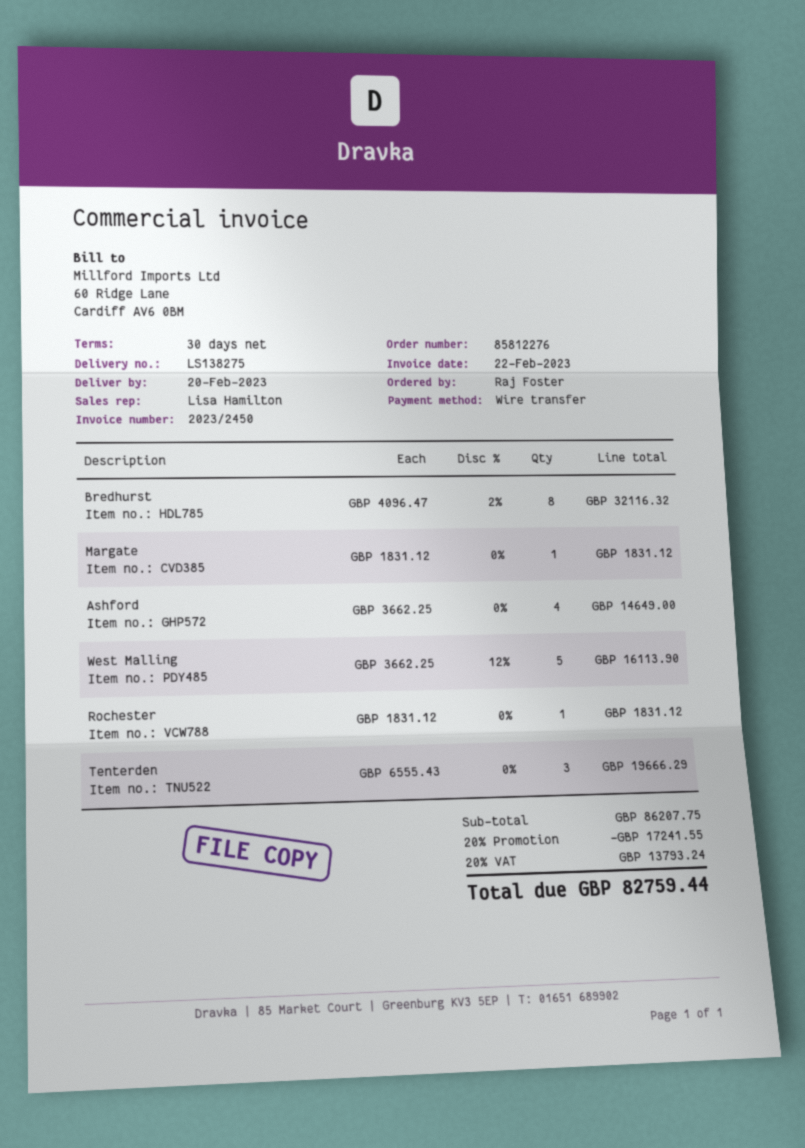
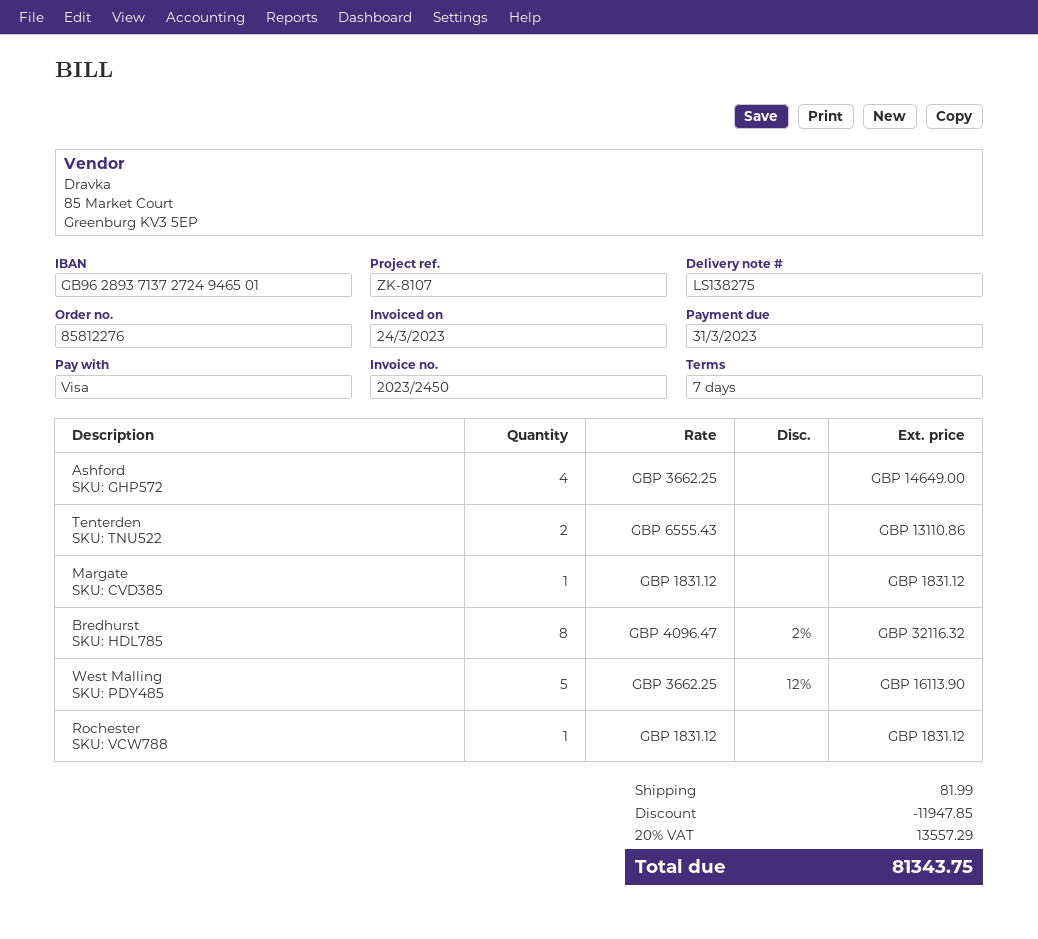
invoice date: 2023-02-22 -> 2023-03-24
payment terms: 30 days -> 7 days
payment method: bank transfer -> Visa
Tenterden: 3 x 6555.43 = 19666.29 -> 2 x 6555.43 = 13110.86
discount: 17241.55 -> 11947.85
shipping: none -> 81.99
tax: 20% = 13793.24 -> 20% = 13557.29
total: 82759.44 -> 81343.75

